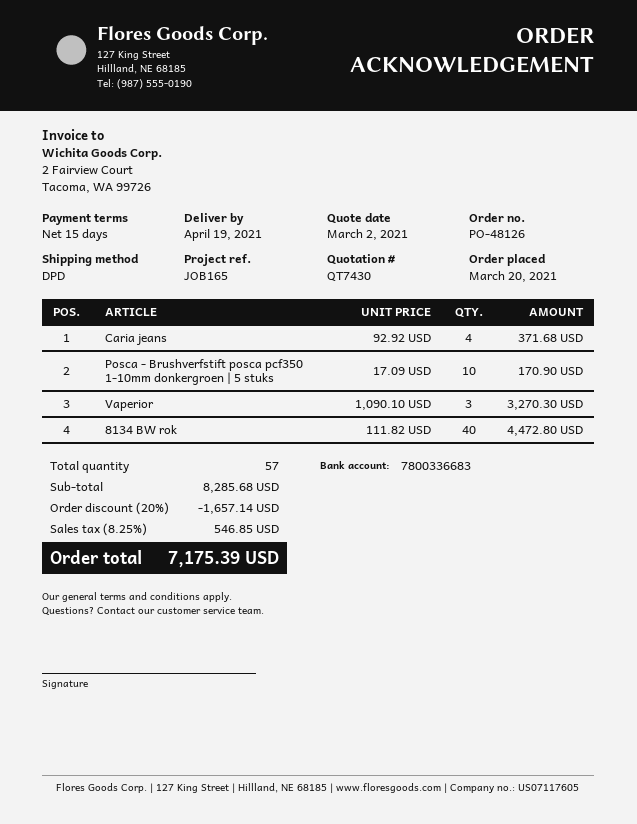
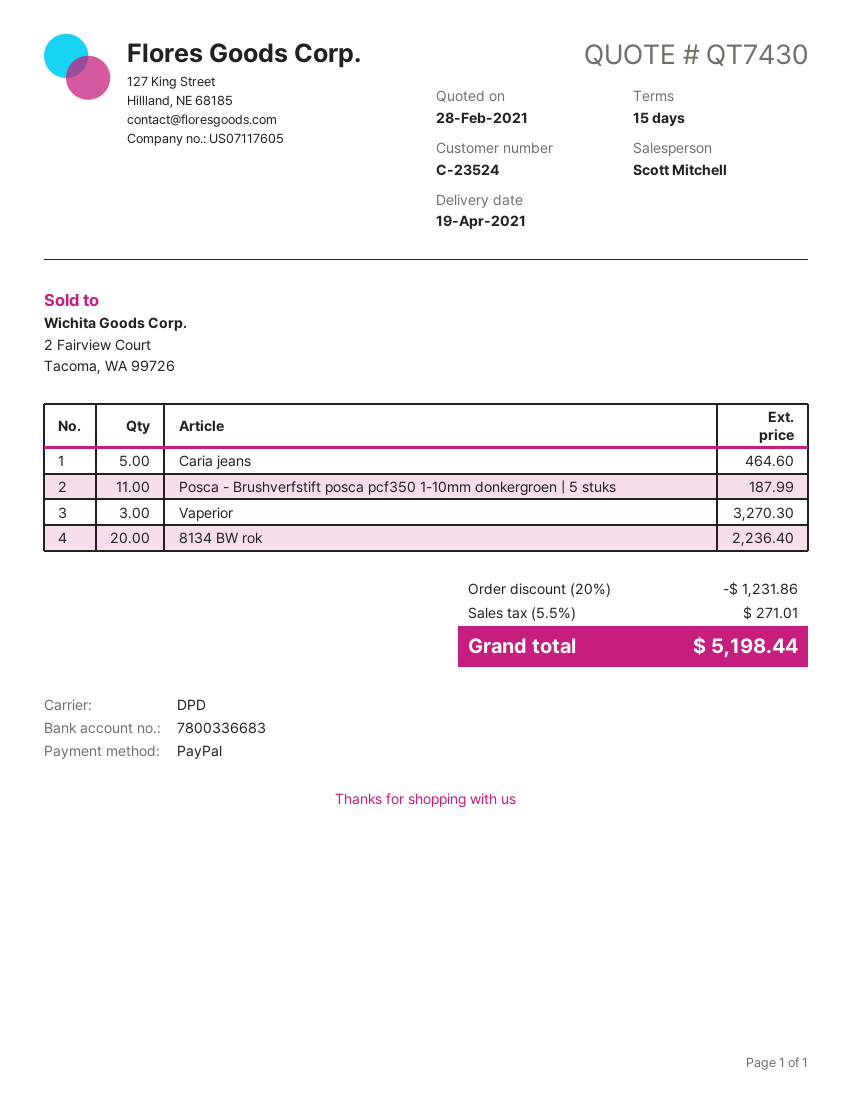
quote date: 2021-03-02 -> 2021-02-28
Caria jeans: 4 for 371.68 -> 5 for 464.60
Posca - Brushverfstift posca pcf350 1-10mm donkergroen | 5 stuks: 10 for 170.90 -> 11 for 187.99
8134 BW rok: 40 for 4472.80 -> 20 for 2236.40
discount: 20% = 1657.14 -> 20% = 1231.86
tax: 8.25% = 546.85 -> 5.5% = 271.01
total: 7175.39 -> 5198.44

